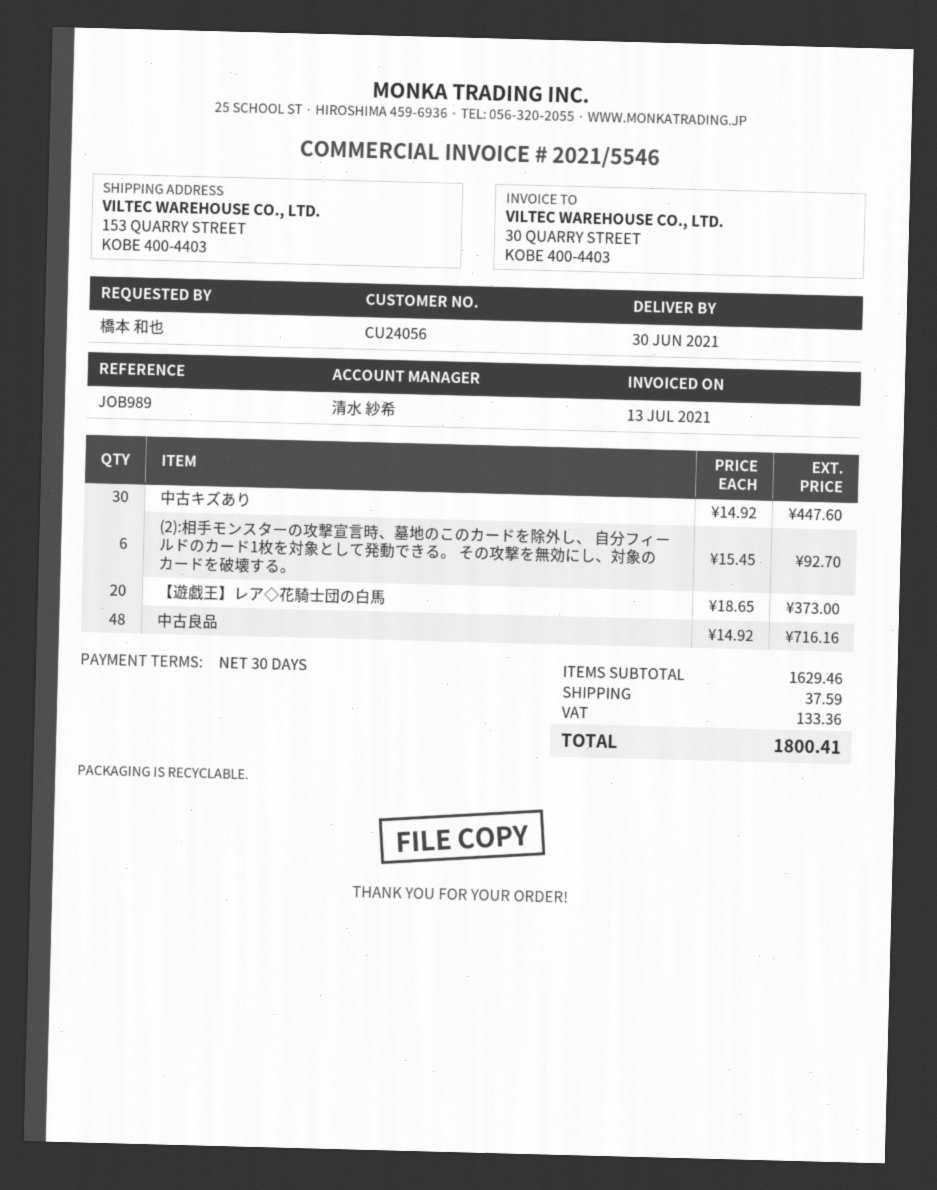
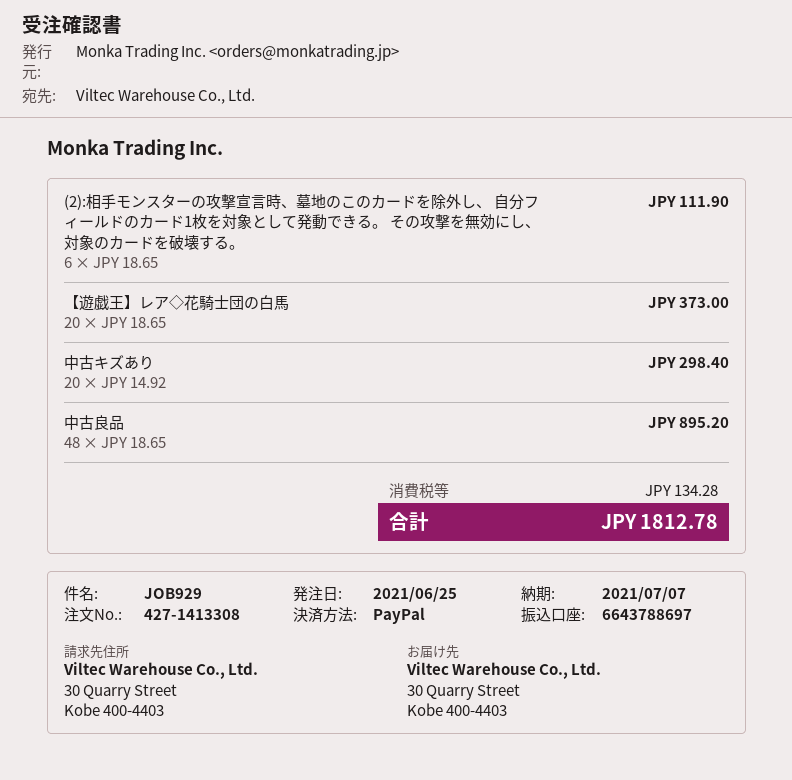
delivery date: 2021-06-30 -> 2021-07-07
reference: JOB989 -> JOB929
ship to: 153 QUARRY STREET, KOBE 400-4403 -> 30 Quarry Street, Kobe 400-4403
中古キズあり: 30 x 14.92 = 447.60 -> 20 x 14.92 = 298.40
(2):相手モンスターの攻撃宣言時、墓地のこのカードを除外し、 自分フィールドのカード1枚を対象として発動できる。 その攻撃を無効にし、対象のカードを破壊する。: 6 x 15.45 = 92.70 -> 6 x 18.65 = 111.90
中古良品: 48 x 14.92 = 716.16 -> 48 x 18.65 = 895.20
shipping: 37.59 -> none
tax: 133.36 -> 134.28
total: 1800.41 -> 1812.78

